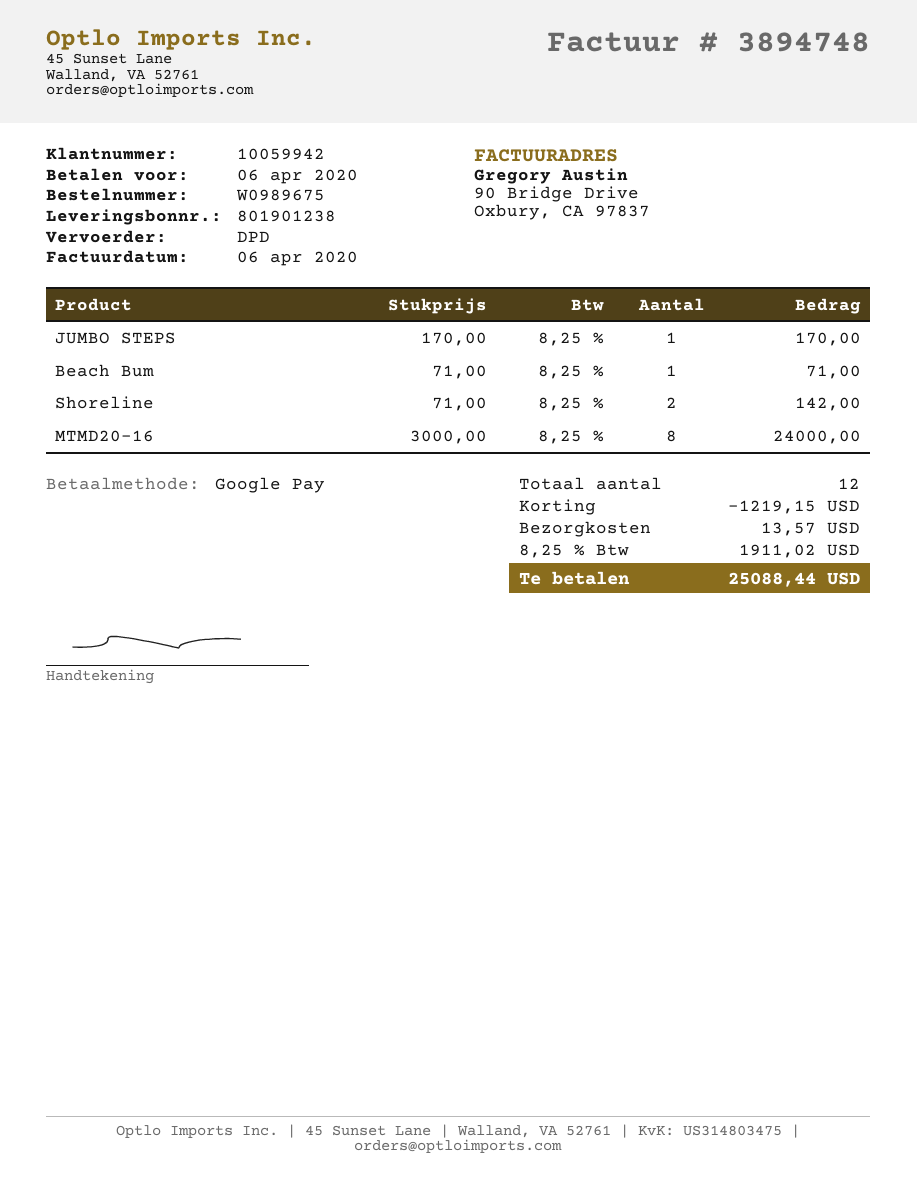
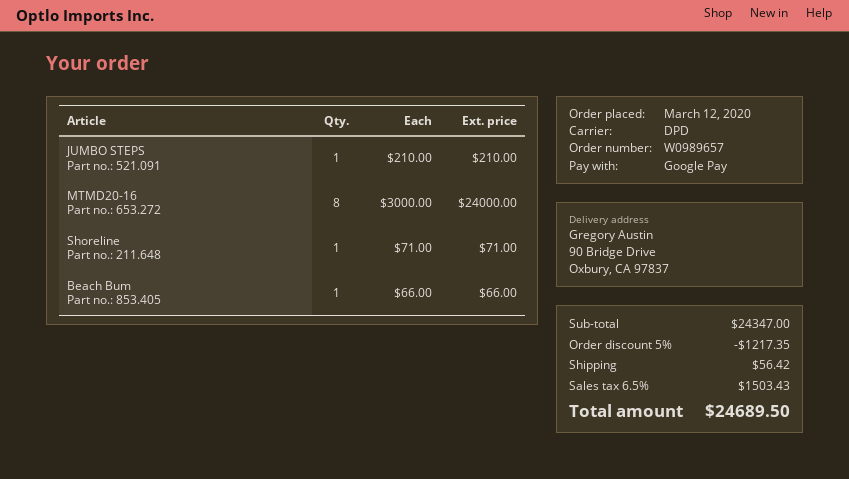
order number: W0989675 -> W0989657
JUMBO STEPS: 1 x 170.00 = 170.00 -> 1 x 210.00 = 210.00
Beach Bum: 1 x 71.00 = 71.00 -> 1 x 66.00 = 66.00
Shoreline: 2 x 71.00 = 142.00 -> 1 x 71.00 = 71.00
discount: 1219.15 -> 1217.35
shipping: 13.57 -> 56.42
tax: 8.25% = 1911.02 -> 6.5% = 1503.43
total: 25088.44 -> 24689.50

